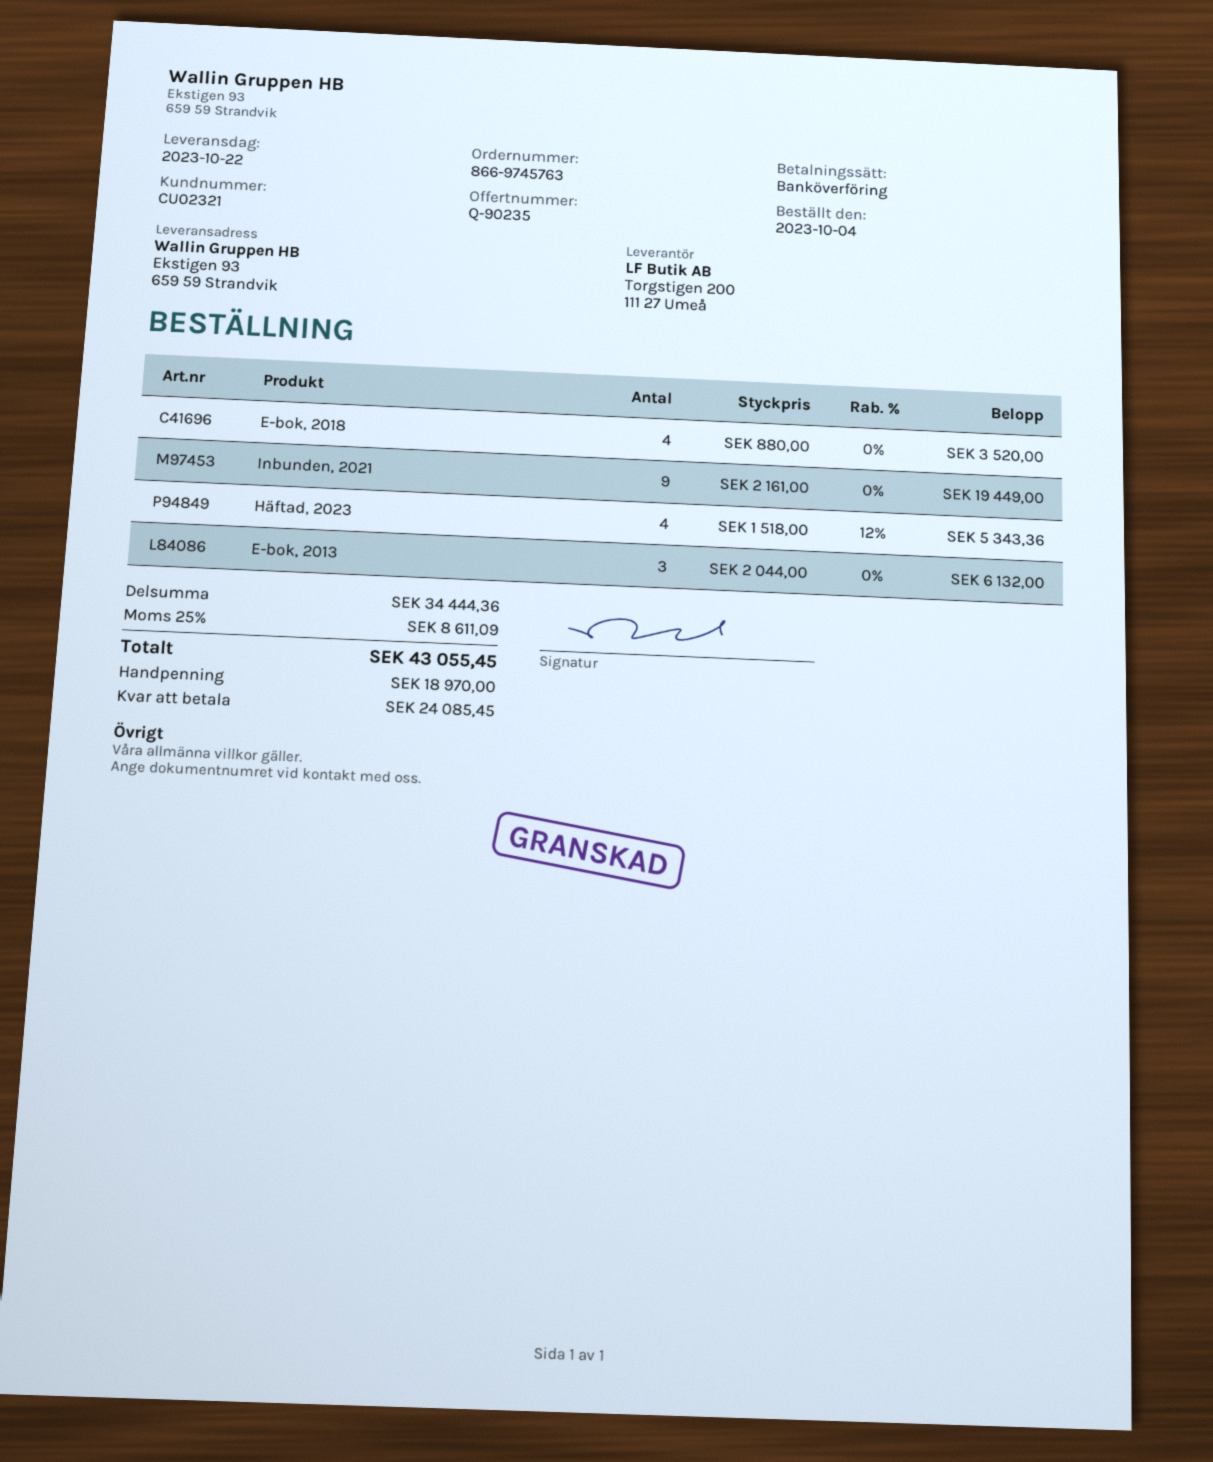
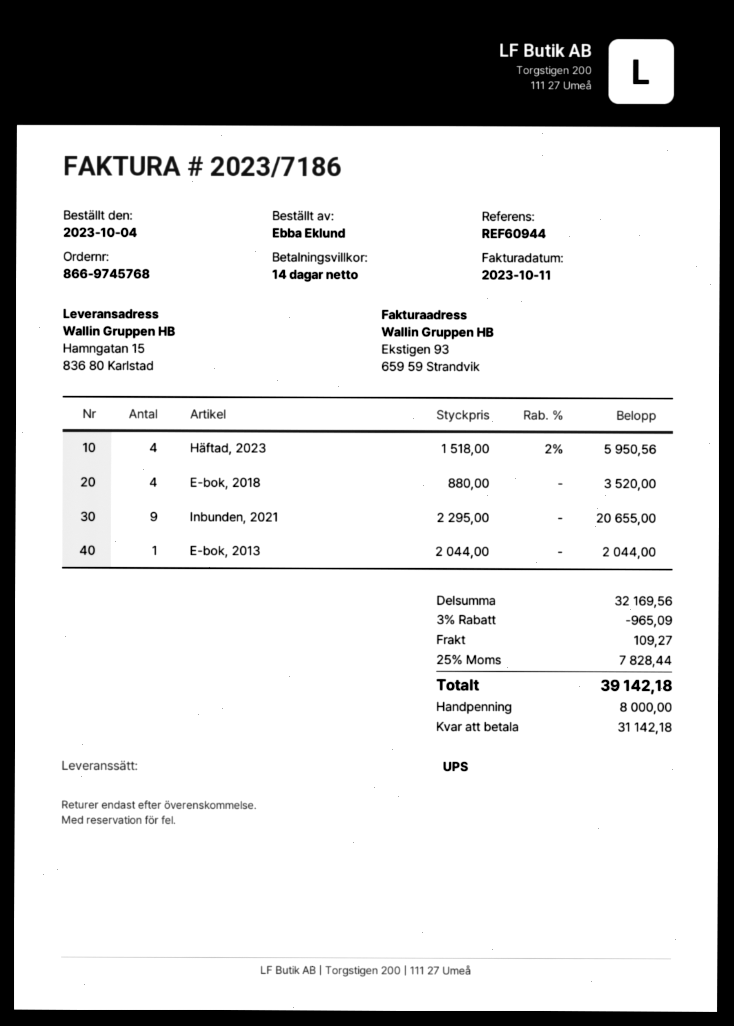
order number: 866-9745763 -> 866-9745768
ship to: Ekstigen 93, 659 59 Strandvik -> Hamngatan 15, 836 80 Karlstad
Inbunden, 2021: 9 x 2161.00 = 19449.00 -> 9 x 2295.00 = 20655.00
Häftad, 2023: 4 x 1518.00 - 12% = 5343.36 -> 4 x 1518.00 - 2% = 5950.56
E-bok, 2013: 3 x 2044.00 = 6132.00 -> 1 x 2044.00 = 2044.00
subtotal: 34444.36 -> 32169.56
discount: none -> 3% = 965.09
shipping: none -> 109.27
tax: 25% = 8611.09 -> 25% = 7828.44
total: 43055.45 -> 39142.18
deposit: 18970.00 -> 8000.00
balance: 24085.45 -> 31142.18

